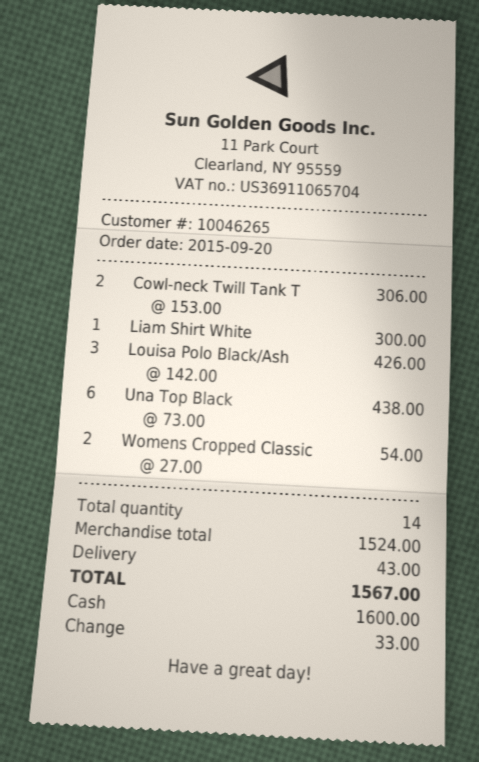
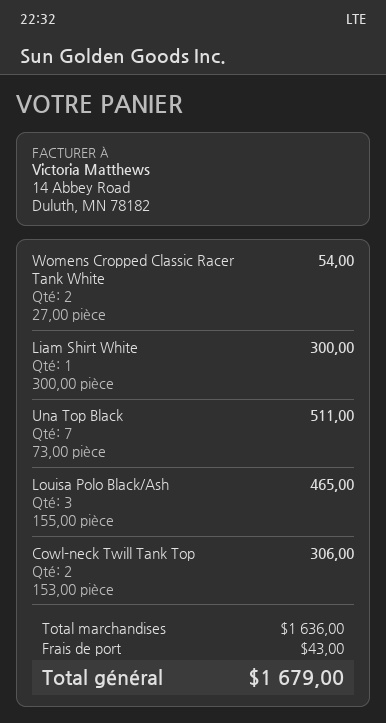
Louisa Polo Black/Ash: 3 x 142.00 = 426.00 -> 3 x 155.00 = 465.00
Una Top Black: 6 x 73.00 = 438.00 -> 7 x 73.00 = 511.00
subtotal: 1524.00 -> 1636.00
total: 1567.00 -> 1679.00

